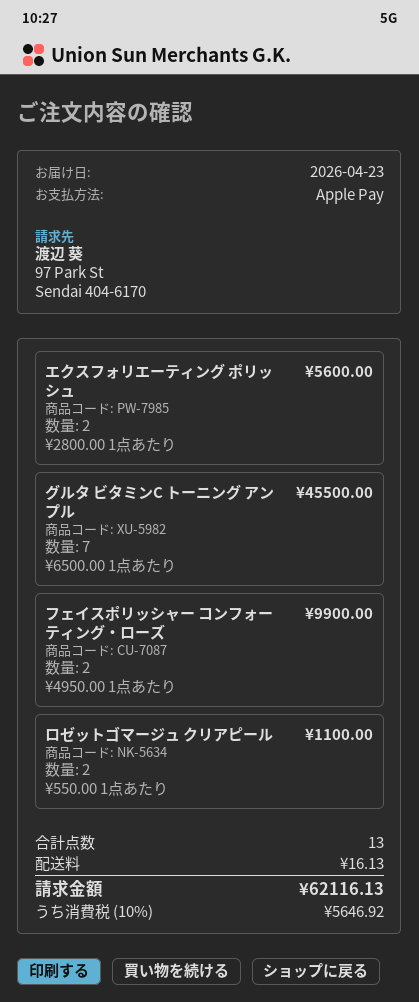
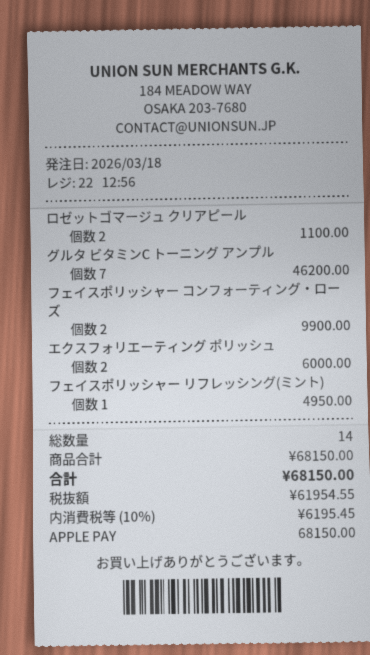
エクスフォリエーティング ポリッシュ: 2 for 5600.00 -> 2 for 6000.00
グルタ ビタミンC トーニング アンプル: 7 for 45500.00 -> 7 for 46200.00
フェイスポリッシャー リフレッシング(ミント): none -> 1 for 4950.00
total quantity: 13 -> 14
shipping: 16.13 -> none
tax: 10% = 5646.92 -> 10% = 6195.45
total: 62116.13 -> 68150.00

